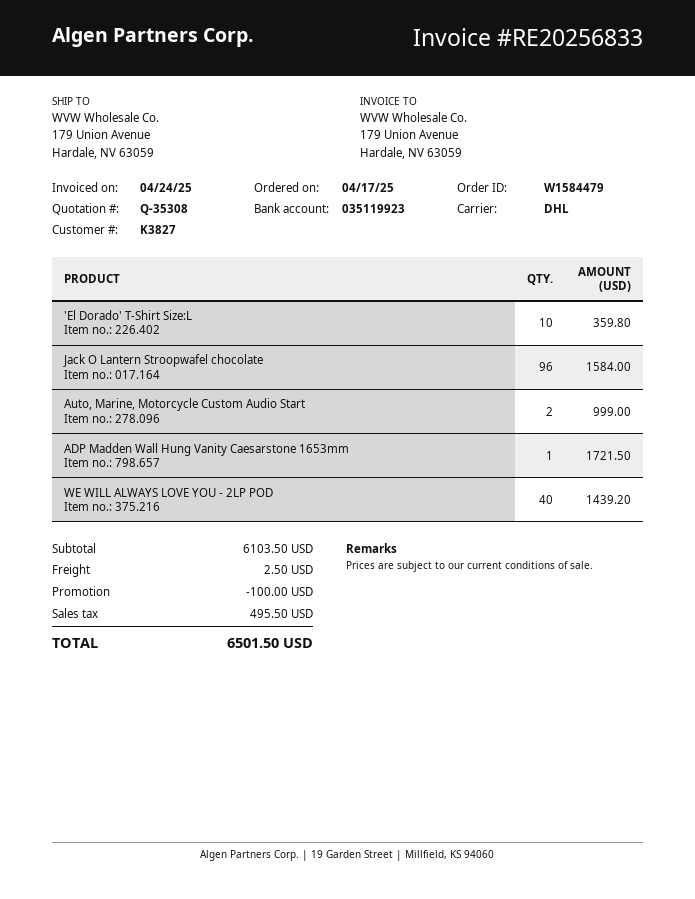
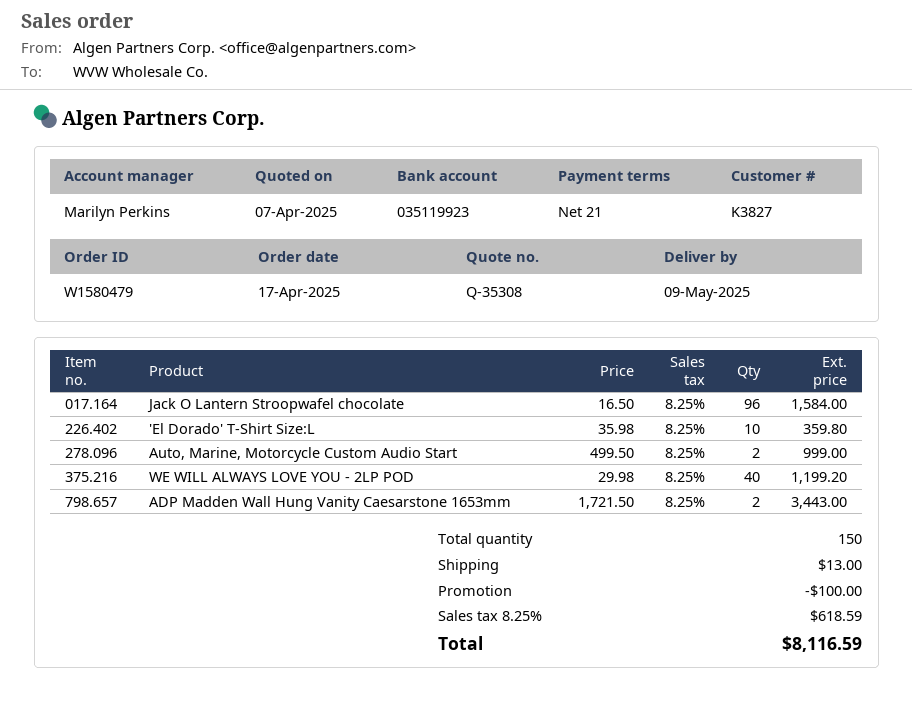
order number: W1584479 -> W1580479
ADP Madden Wall Hung Vanity Caesarstone 1653mm: 1 for 1721.50 -> 2 for 3443.00
WE WILL ALWAYS LOVE YOU - 2LP POD: 40 for 1439.20 -> 40 for 1199.20
shipping: 2.50 -> 13.00
tax: 495.50 -> 618.59
total: 6501.50 -> 8116.59

